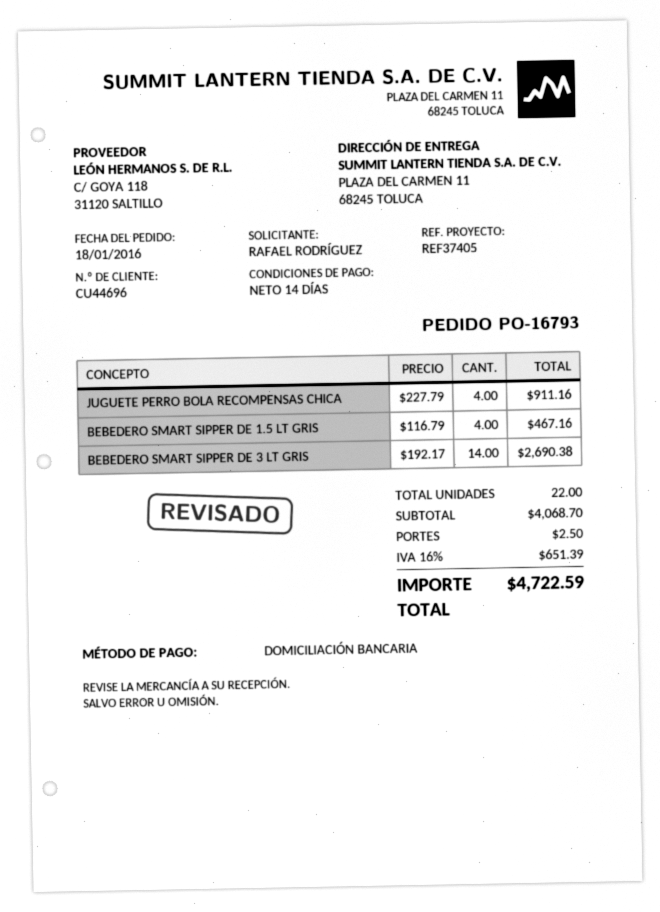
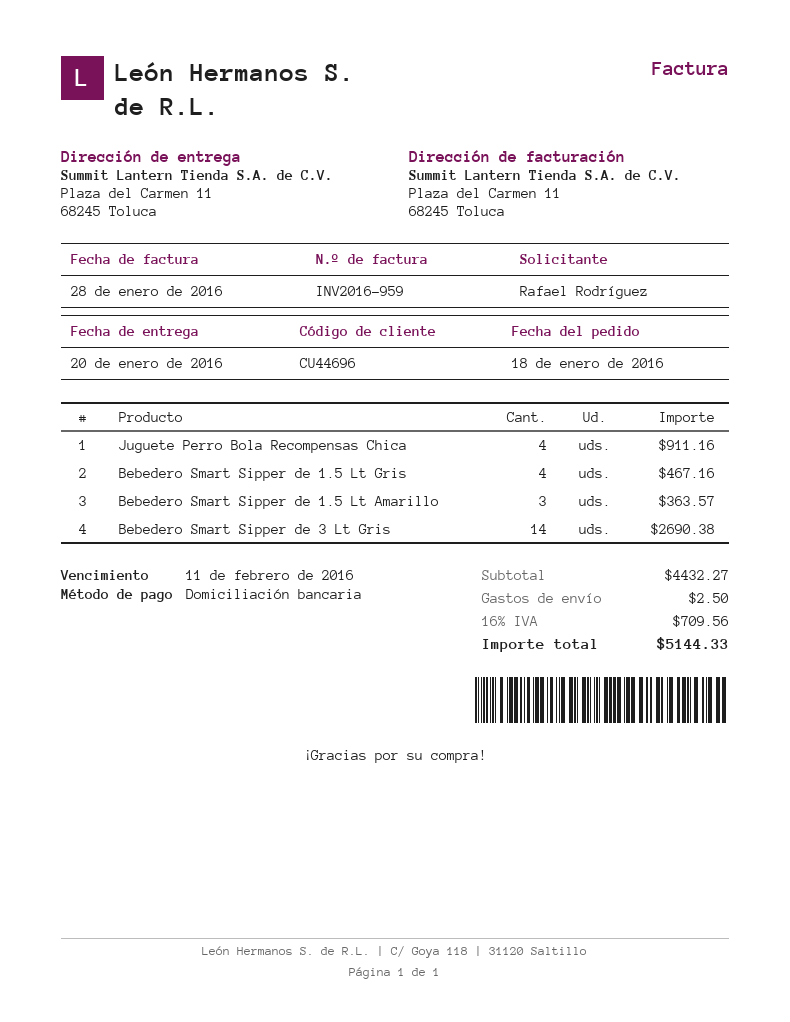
Bebedero Smart Sipper de 1.5 Lt Amarillo: none -> 3 for 363.57
subtotal: 4068.70 -> 4432.27
tax: 16% = 651.39 -> 16% = 709.56
total: 4722.59 -> 5144.33

